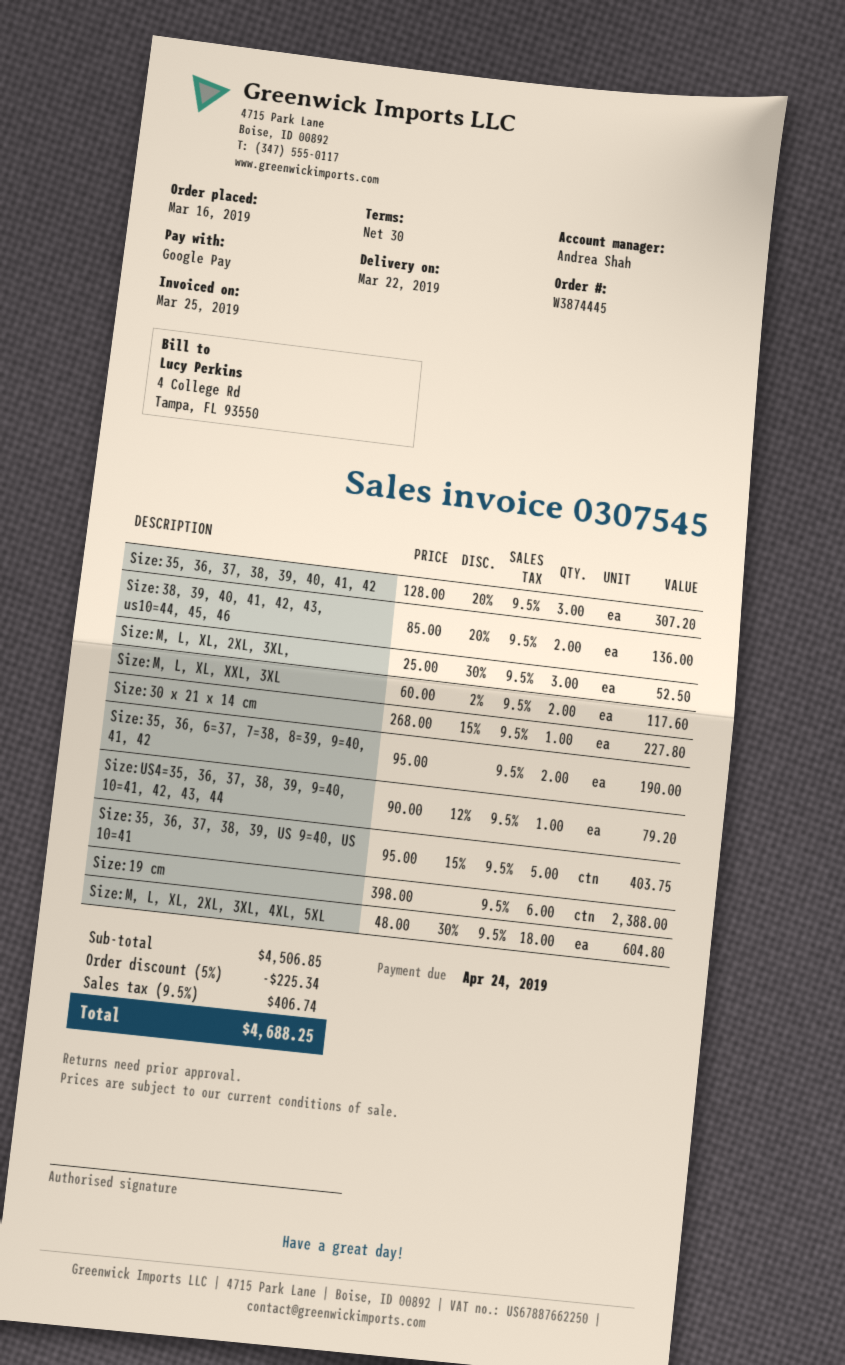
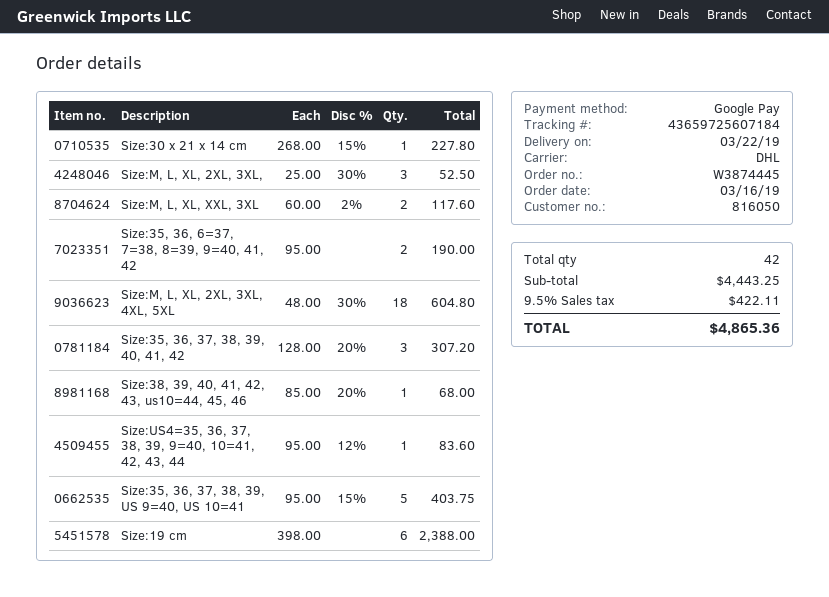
Size:38, 39, 40, 41, 42, 43, us10=44, 45, 46: 2 x 85.00 - 20% = 136.00 -> 1 x 85.00 - 20% = 68.00
Size:US4=35, 36, 37, 38, 39, 9=40, 10=41, 42, 43, 44: 1 x 90.00 - 12% = 79.20 -> 1 x 95.00 - 12% = 83.60
subtotal: 4506.85 -> 4443.25
discount: 5% = 225.34 -> none
tax: 9.5% = 406.74 -> 9.5% = 422.11
total: 4688.25 -> 4865.36

